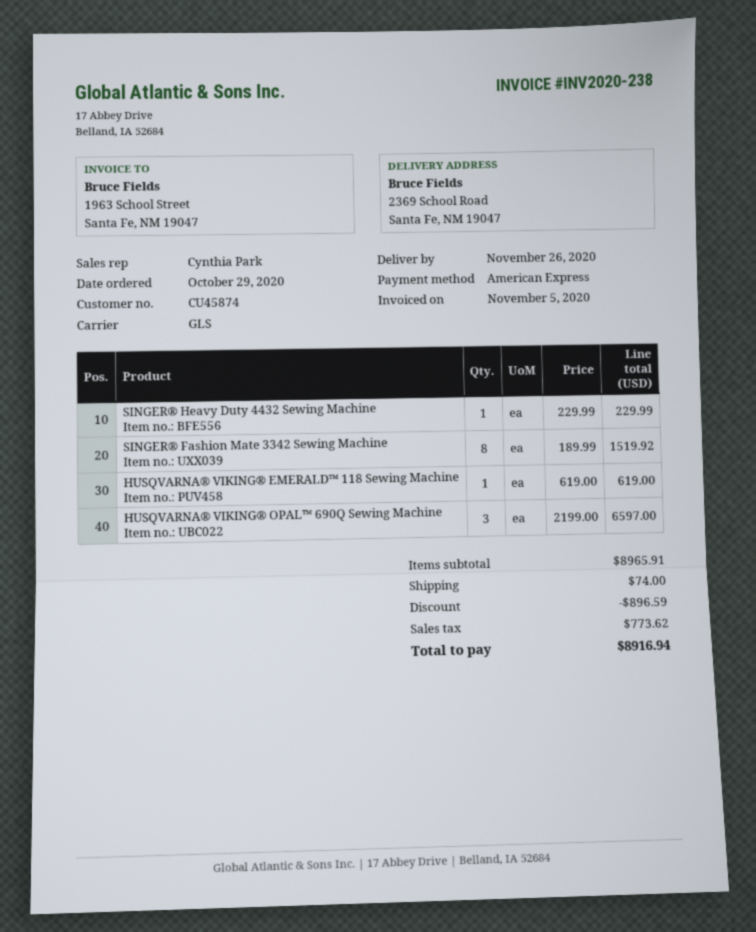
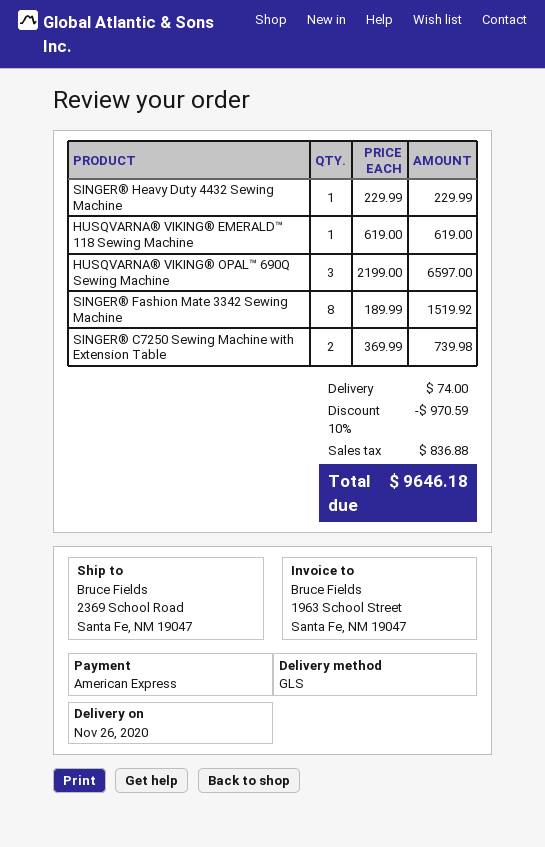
SINGER® C7250 Sewing Machine with Extension Table: none -> 2 x 369.99 = 739.98
discount: 896.59 -> 970.59
tax: 773.62 -> 836.88
total: 8916.94 -> 9646.18

